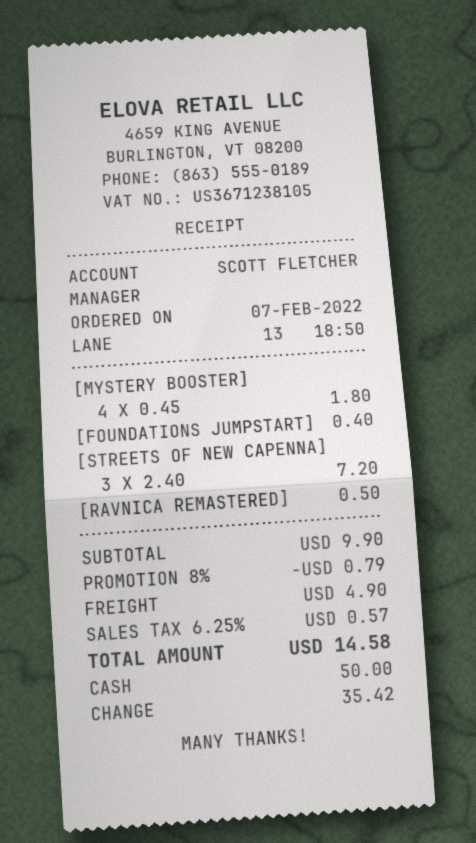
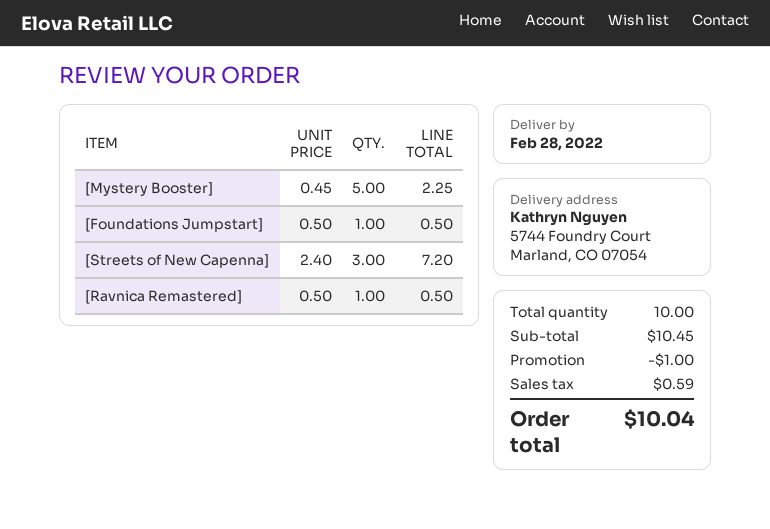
[MYSTERY BOOSTER]: 4 x 0.45 = 1.80 -> 5 x 0.45 = 2.25
[FOUNDATIONS JUMPSTART]: 1 x 0.40 = 0.40 -> 1 x 0.50 = 0.50
subtotal: 9.90 -> 10.45
discount: 0.79 -> 1.00
shipping: 4.90 -> none
tax: 0.57 -> 0.59
total: 14.58 -> 10.04

